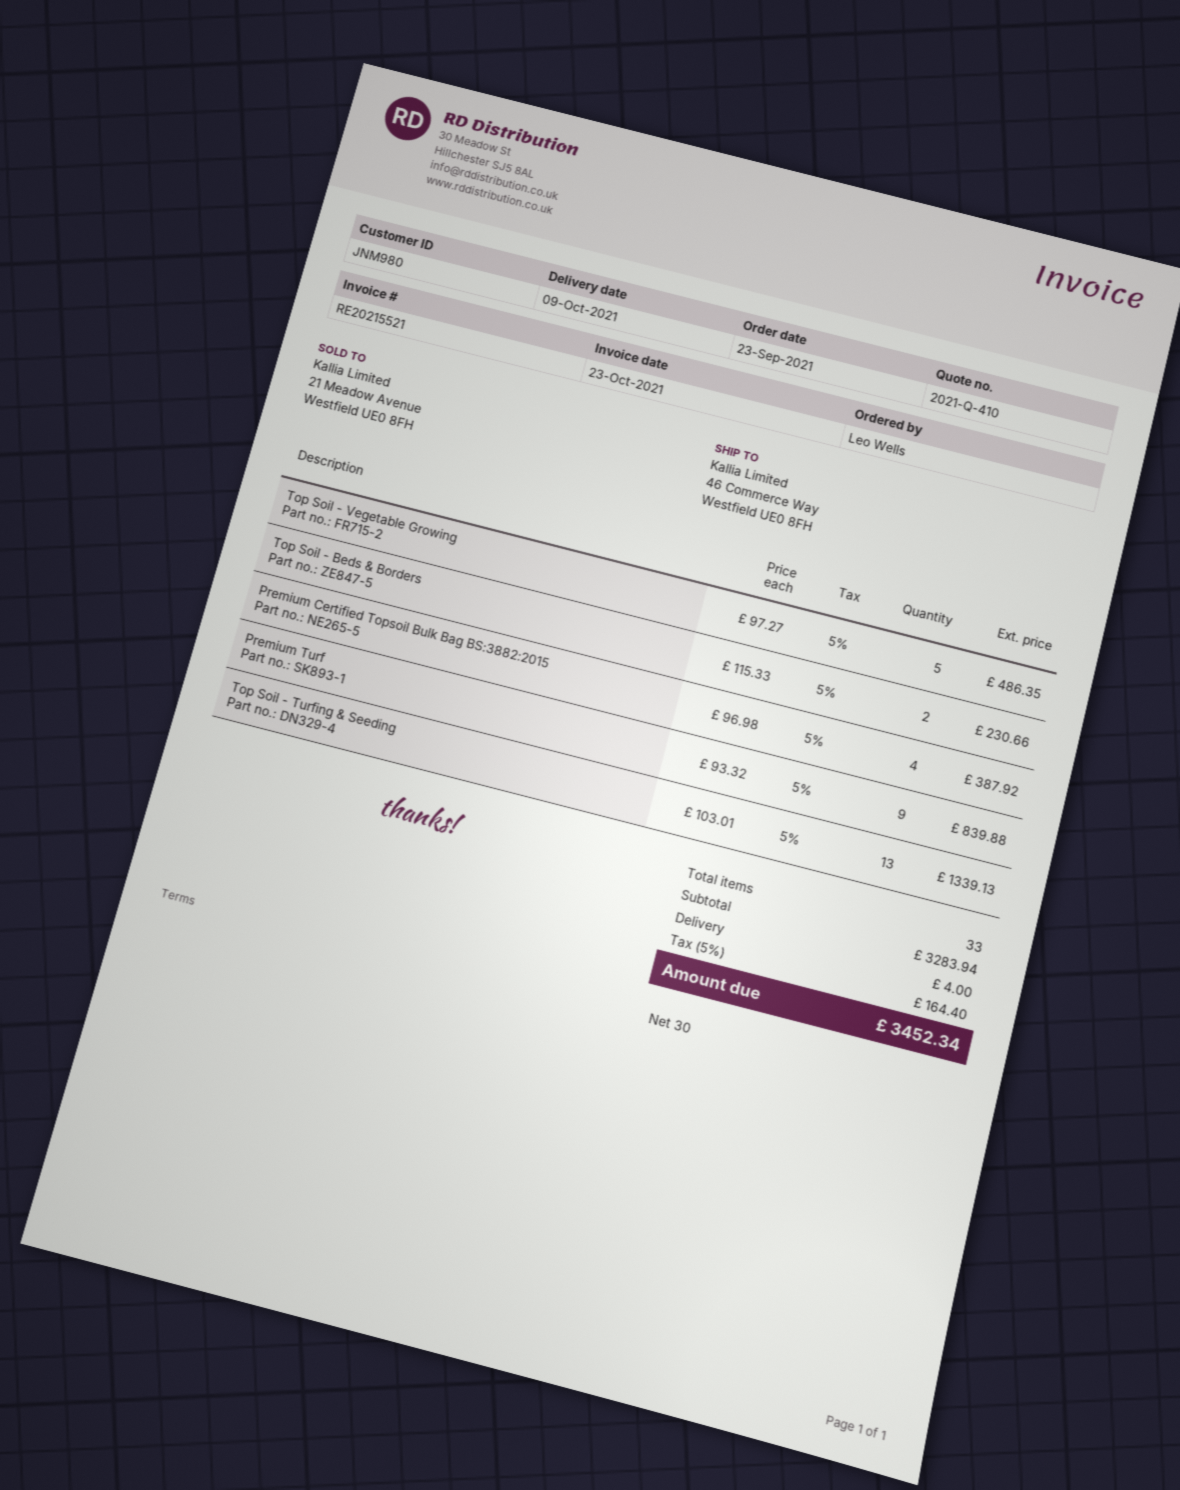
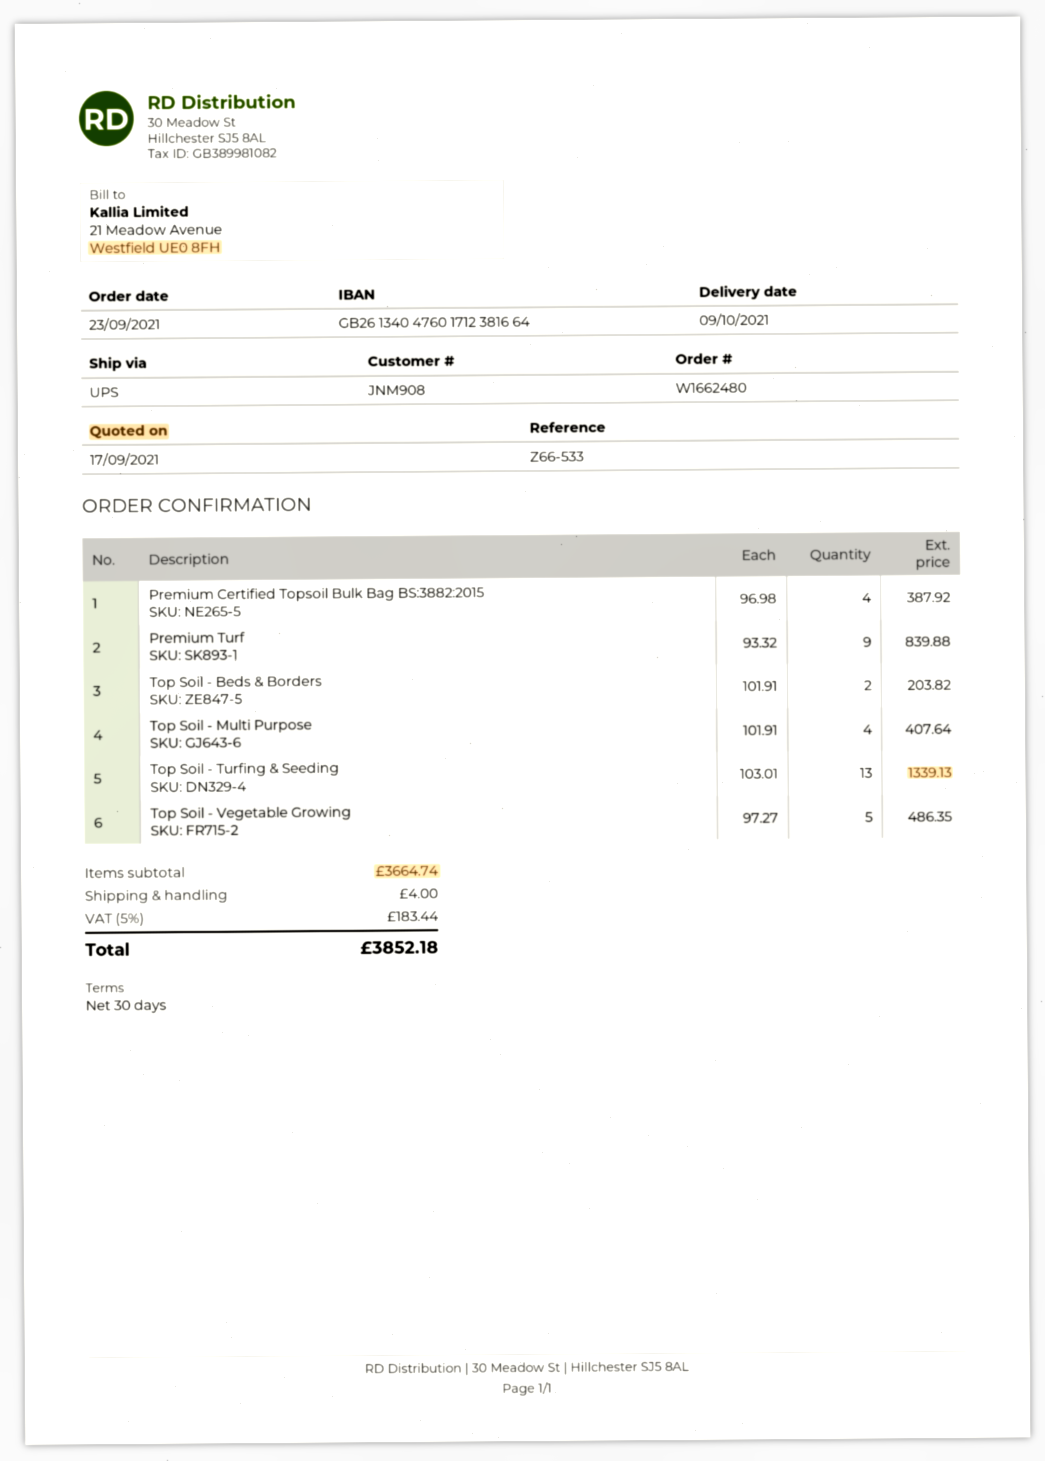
customer number: JNM980 -> JNM908
Top Soil - Beds & Borders: 2 x 115.33 = 230.66 -> 2 x 101.91 = 203.82
Top Soil - Multi Purpose: none -> 4 x 101.91 = 407.64
subtotal: 3283.94 -> 3664.74
tax: 5% = 164.40 -> 5% = 183.44
total: 3452.34 -> 3852.18

